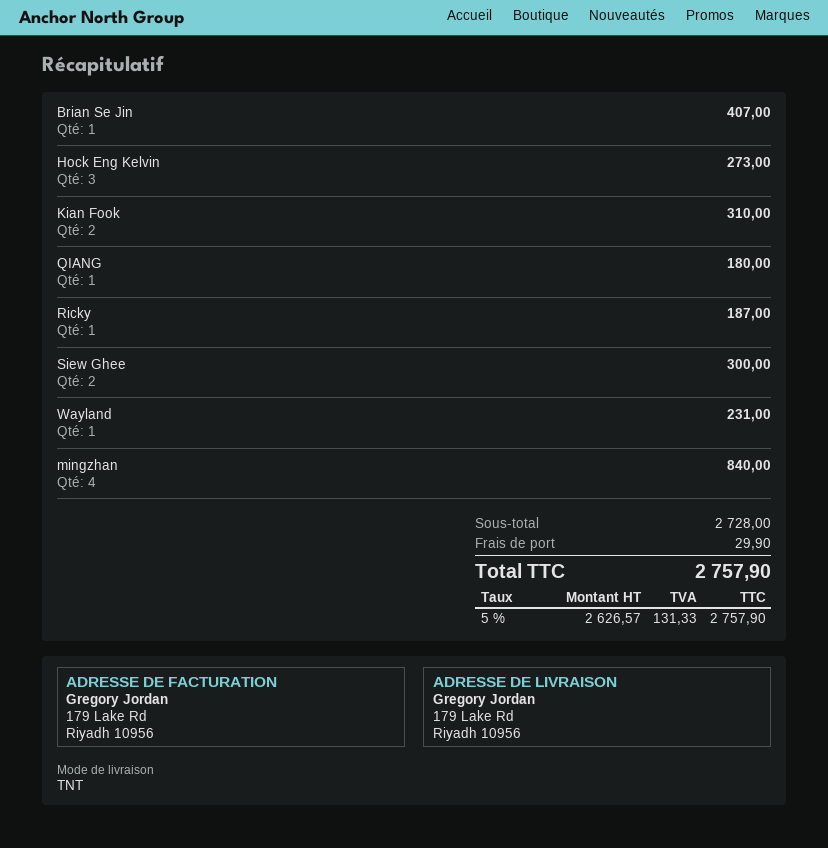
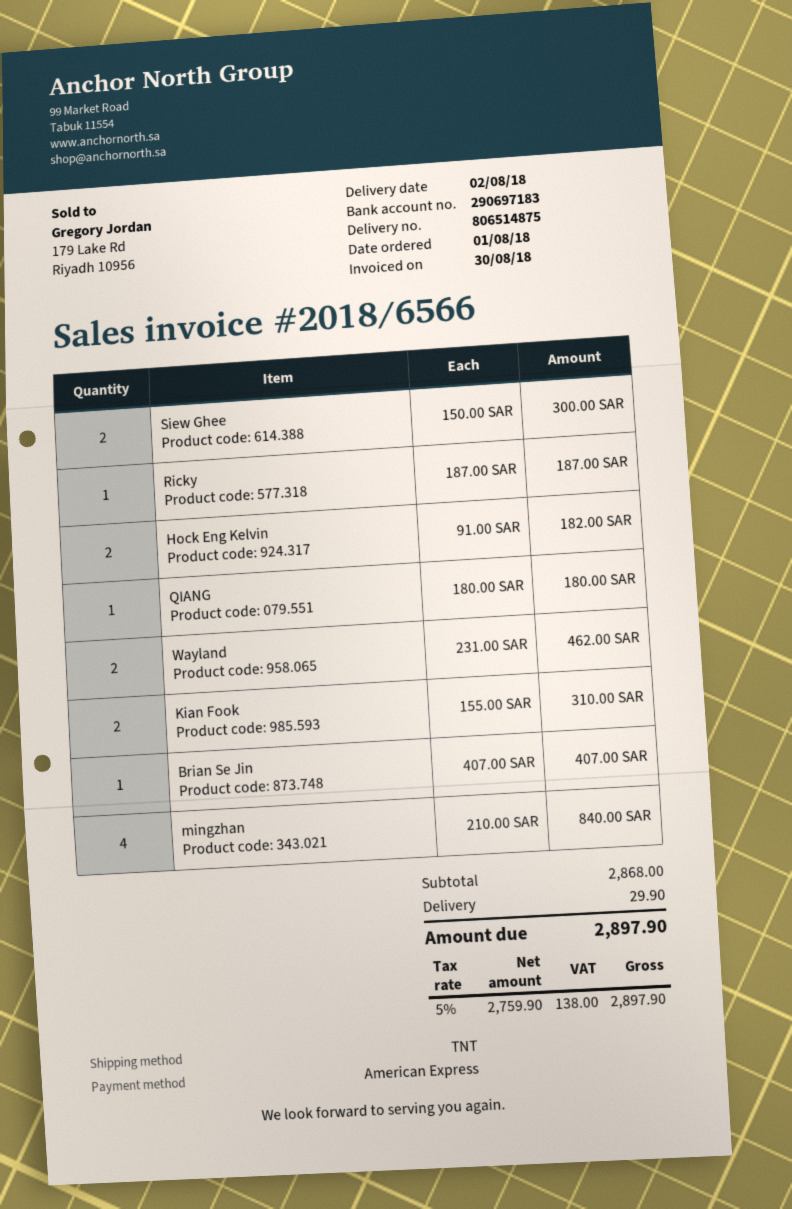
Hock Eng Kelvin: 3 for 273.00 -> 2 for 182.00
Wayland: 1 for 231.00 -> 2 for 462.00
subtotal: 2728.00 -> 2868.00
net: 2626.57 -> 2759.90
tax: 5% = 131.33 -> 5% = 138.00
total: 2757.90 -> 2897.90

